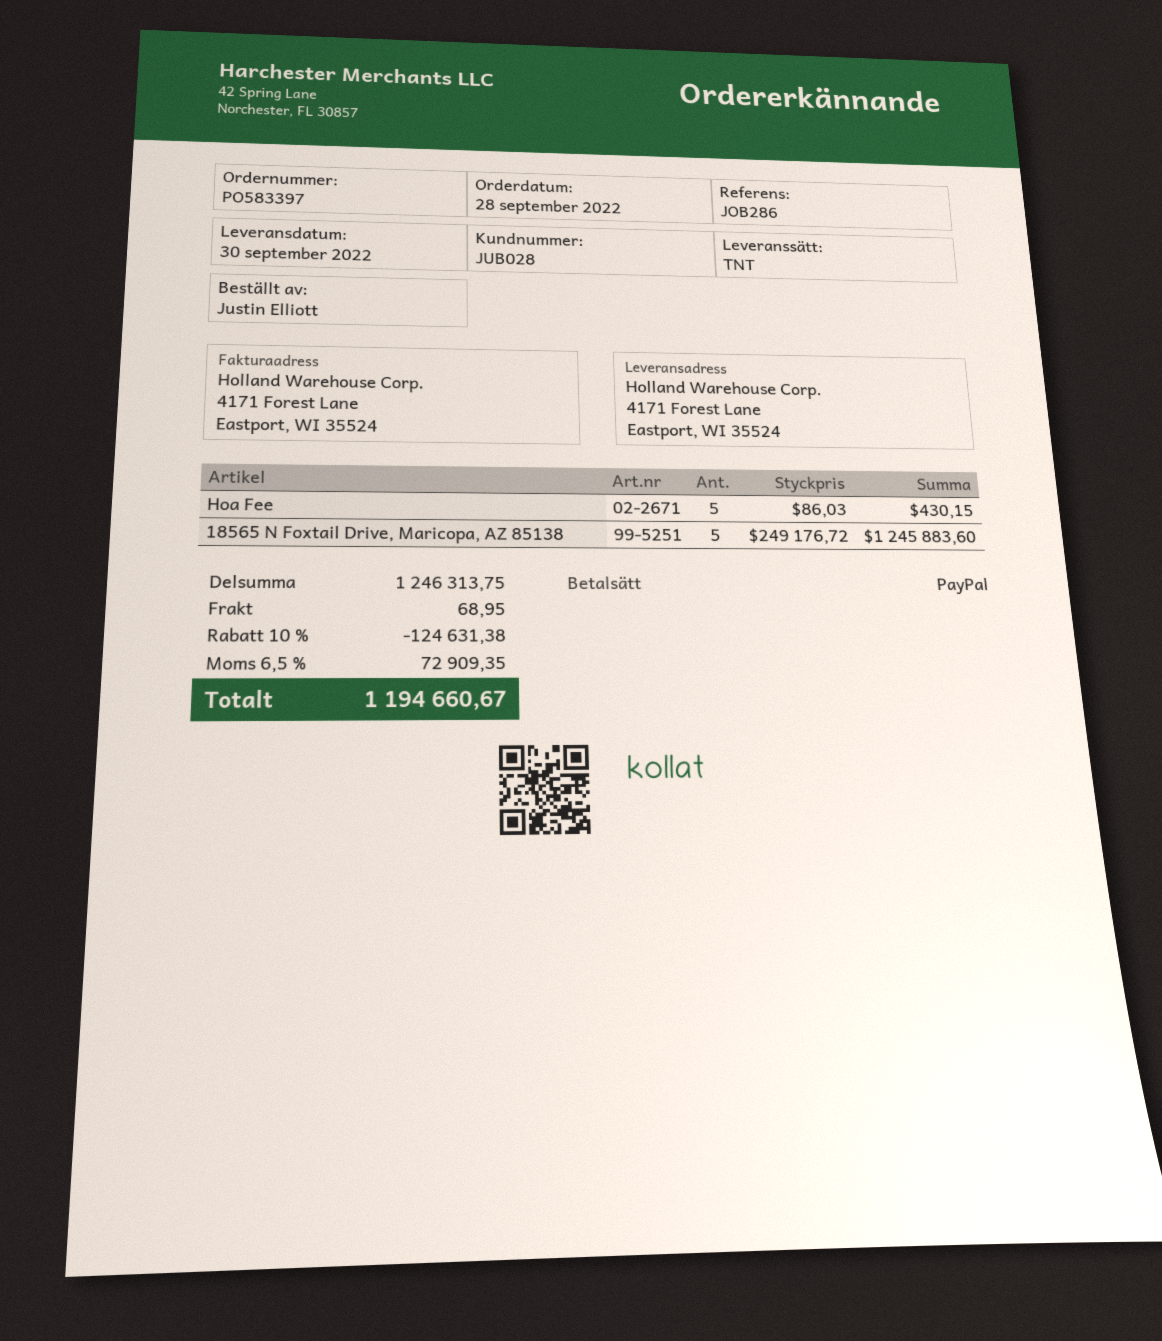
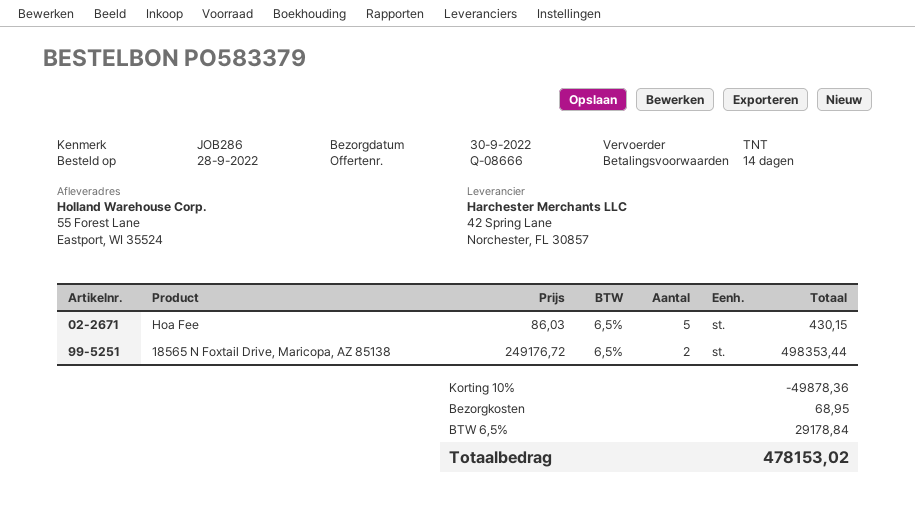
order number: PO583397 -> PO583379
ship to: 4171 Forest Lane, Eastport, WI 35524 -> 55 Forest Lane, Eastport, WI 35524
18565 N Foxtail Drive, Maricopa, AZ 85138: 5 x 249176.72 = 1245883.60 -> 2 x 249176.72 = 498353.44
discount: 10% = 124631.38 -> 10% = 49878.36
tax: 6.5% = 72909.35 -> 6.5% = 29178.84
total: 1194660.67 -> 478153.02

